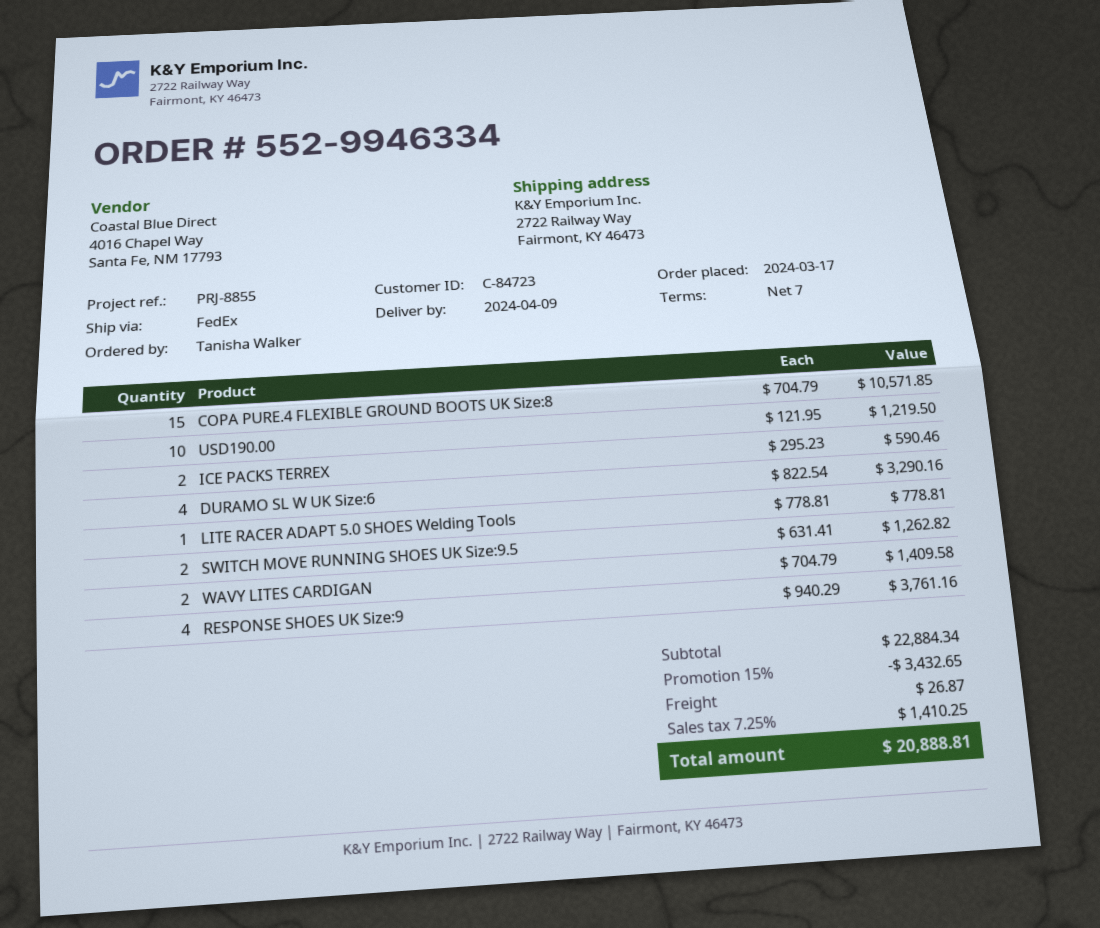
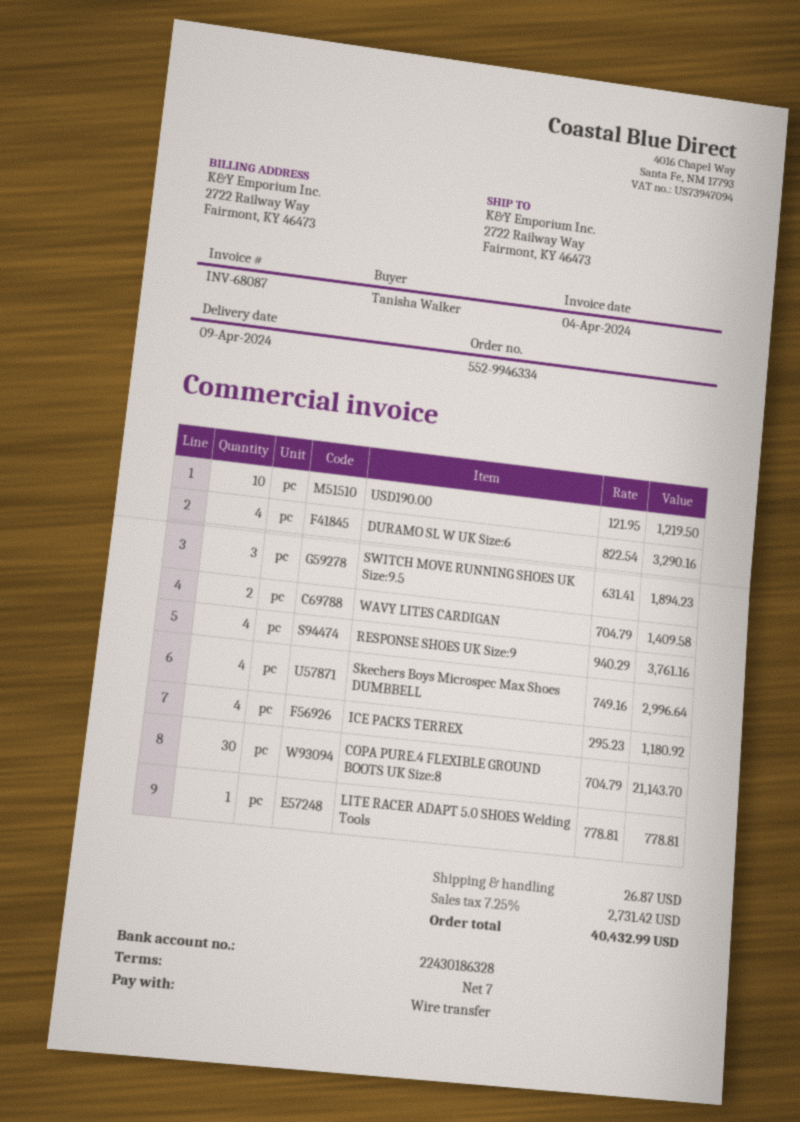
COPA PURE.4 FLEXIBLE GROUND BOOTS UK Size:8: 15 x 704.79 = 10571.85 -> 30 x 704.79 = 21143.70
ICE PACKS TERREX: 2 x 295.23 = 590.46 -> 4 x 295.23 = 1180.92
SWITCH MOVE RUNNING SHOES UK Size:9.5: 2 x 631.41 = 1262.82 -> 3 x 631.41 = 1894.23
Skechers Boys Microspec Max Shoes DUMBBELL: none -> 4 x 749.16 = 2996.64
discount: 15% = 3432.65 -> none
tax: 7.25% = 1410.25 -> 7.25% = 2731.42
total: 20888.81 -> 40432.99

